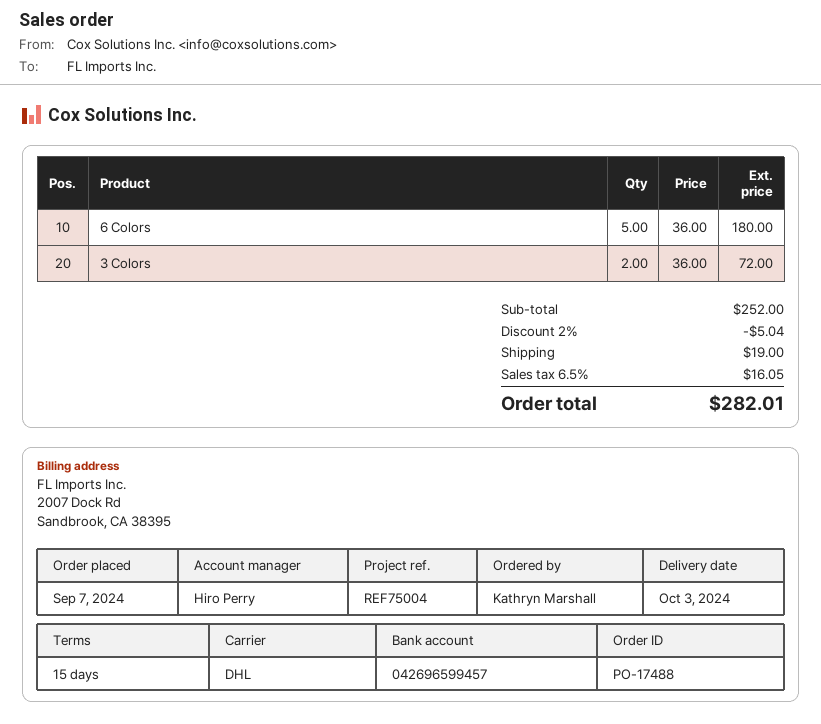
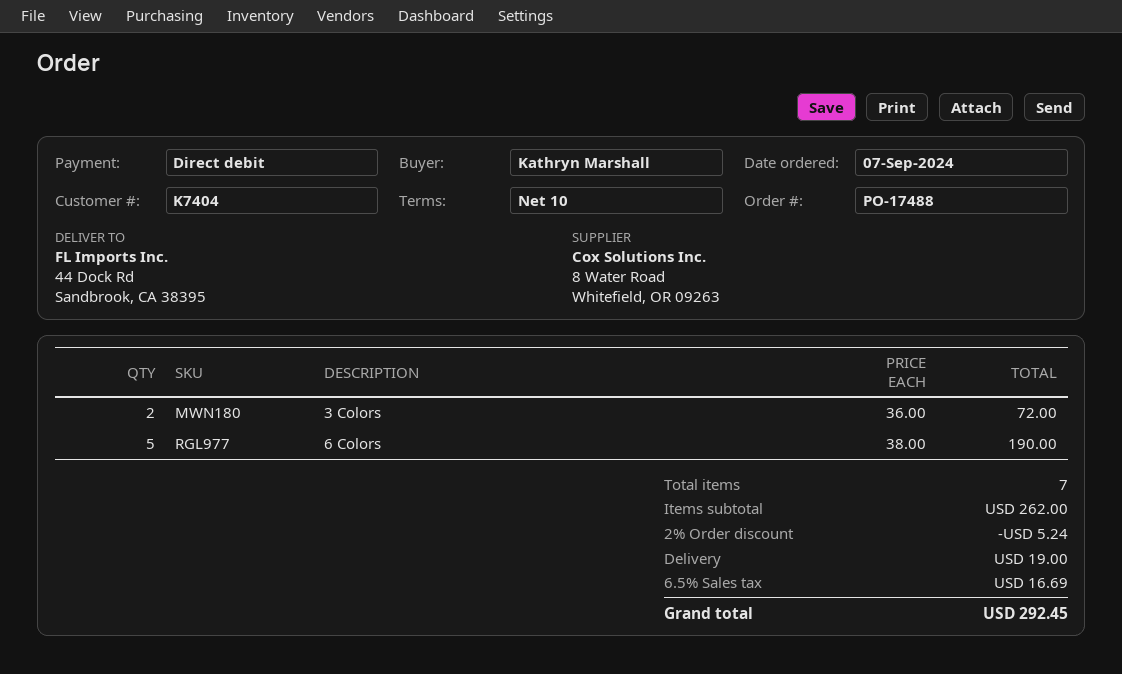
payment terms: 15 days -> 10 days
6 Colors: 5 x 36.00 = 180.00 -> 5 x 38.00 = 190.00
subtotal: 252.00 -> 262.00
discount: 2% = 5.04 -> 2% = 5.24
tax: 6.5% = 16.05 -> 6.5% = 16.69
total: 282.01 -> 292.45

